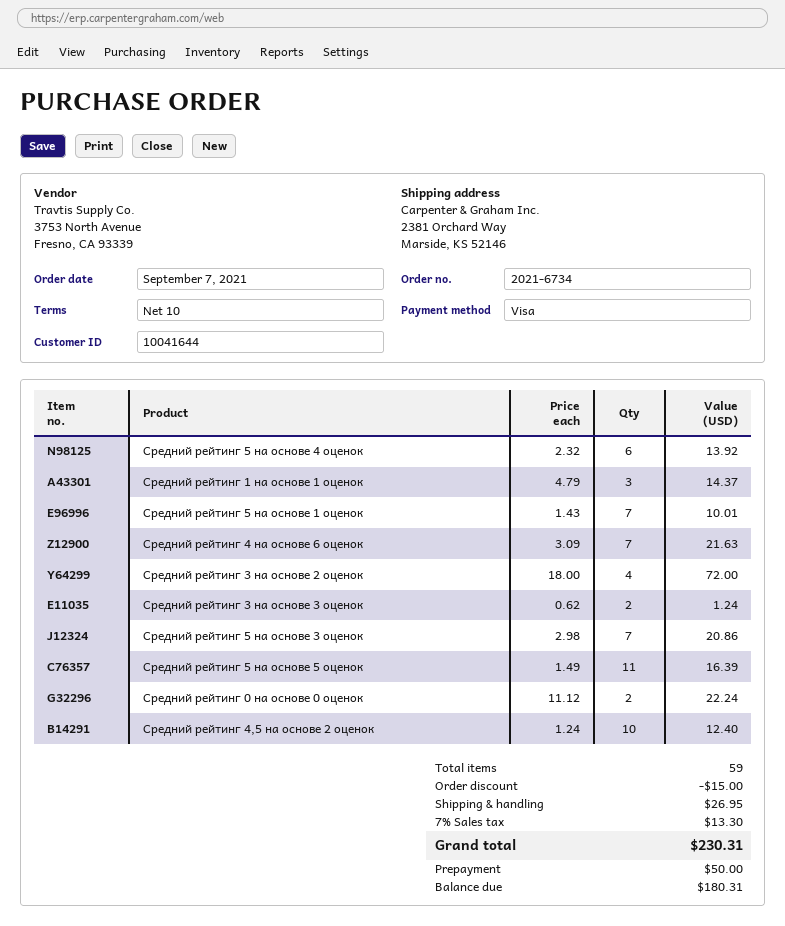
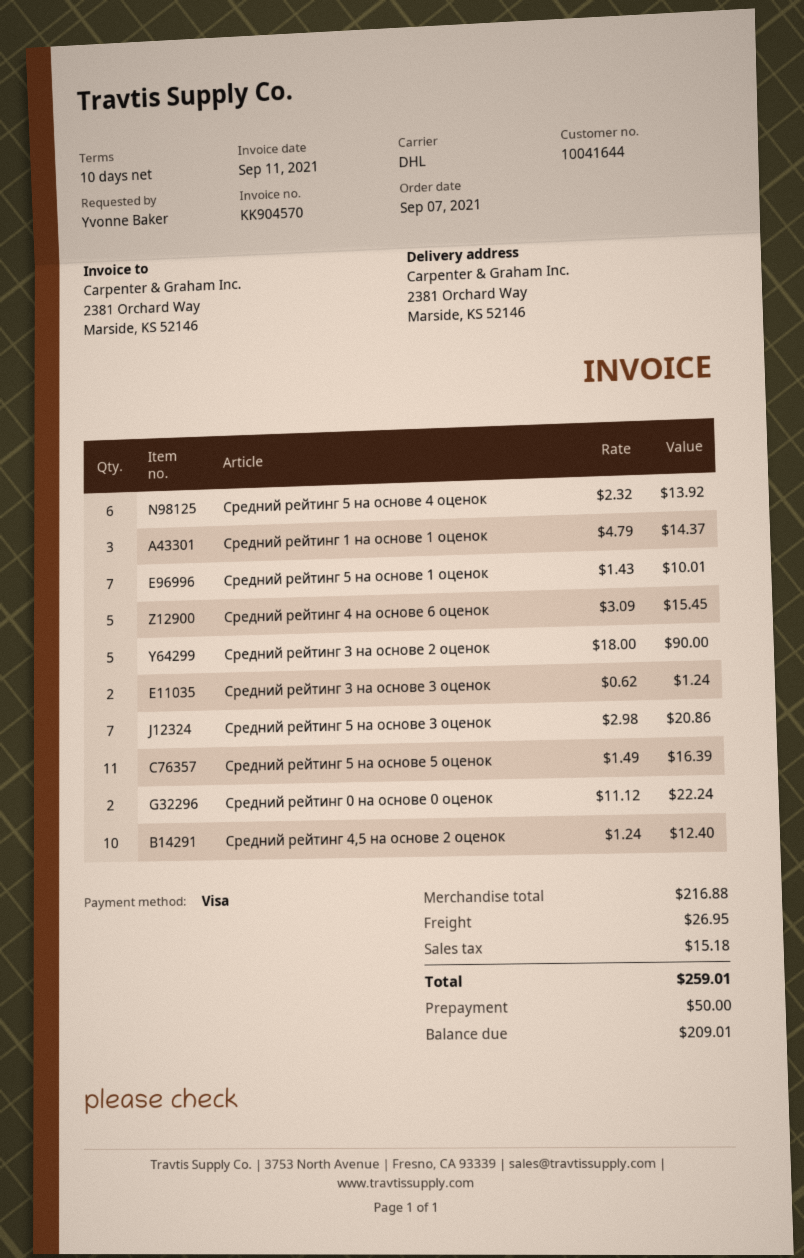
Средний рейтинг 4 на основе 6 оценок: 7 x 3.09 = 21.63 -> 5 x 3.09 = 15.45
Средний рейтинг 3 на основе 2 оценок: 4 x 18.00 = 72.00 -> 5 x 18.00 = 90.00
discount: 15.00 -> none
tax: 13.30 -> 15.18
total: 230.31 -> 259.01
balance: 180.31 -> 209.01

